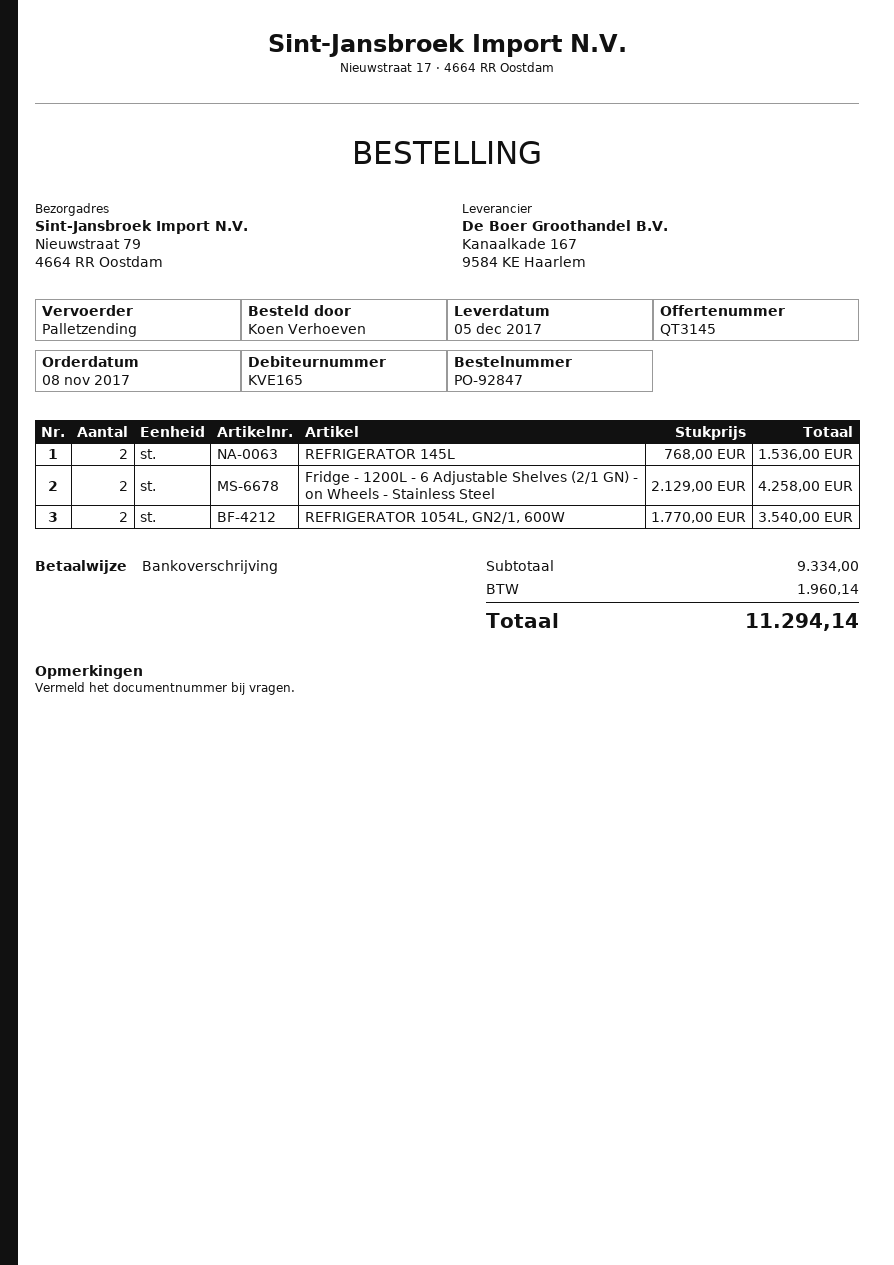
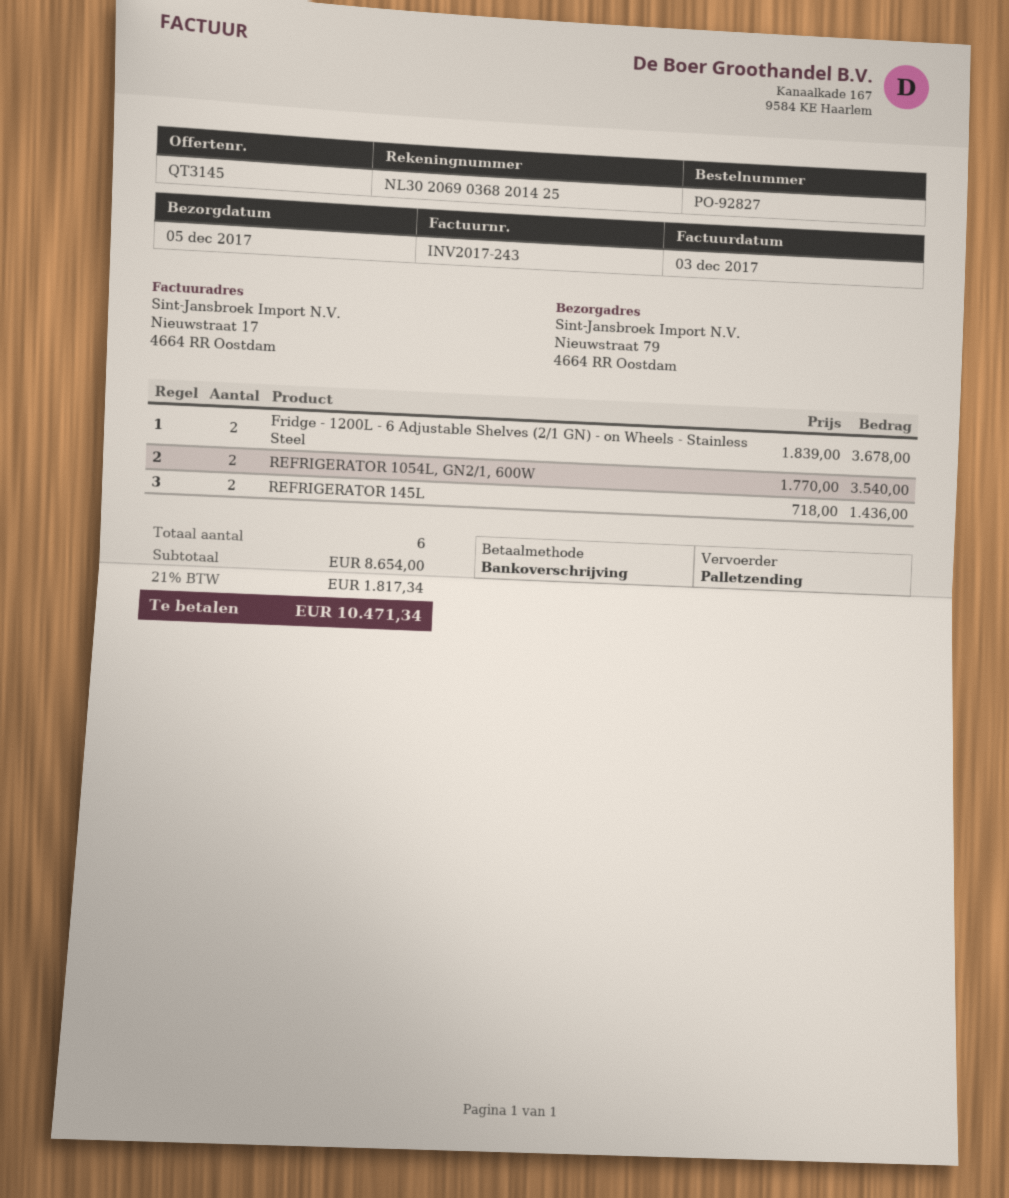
order number: PO-92847 -> PO-92827
REFRIGERATOR 145L: 2 x 768.00 = 1536.00 -> 2 x 718.00 = 1436.00
Fridge - 1200L - 6 Adjustable Shelves (2/1 GN) - on Wheels - Stainless Steel: 2 x 2129.00 = 4258.00 -> 2 x 1839.00 = 3678.00
subtotal: 9334.00 -> 8654.00
tax: 1960.14 -> 1817.34
total: 11294.14 -> 10471.34

